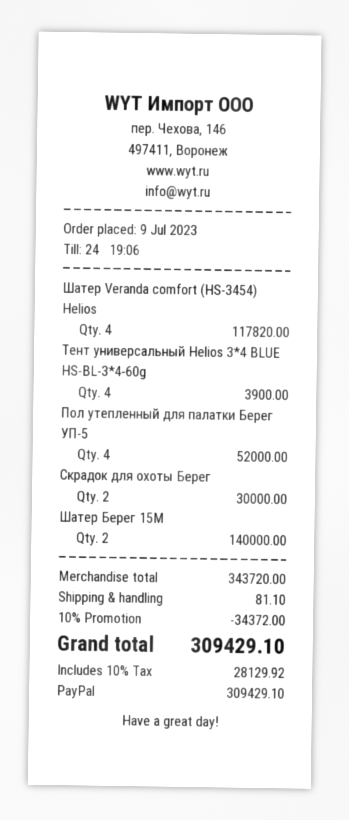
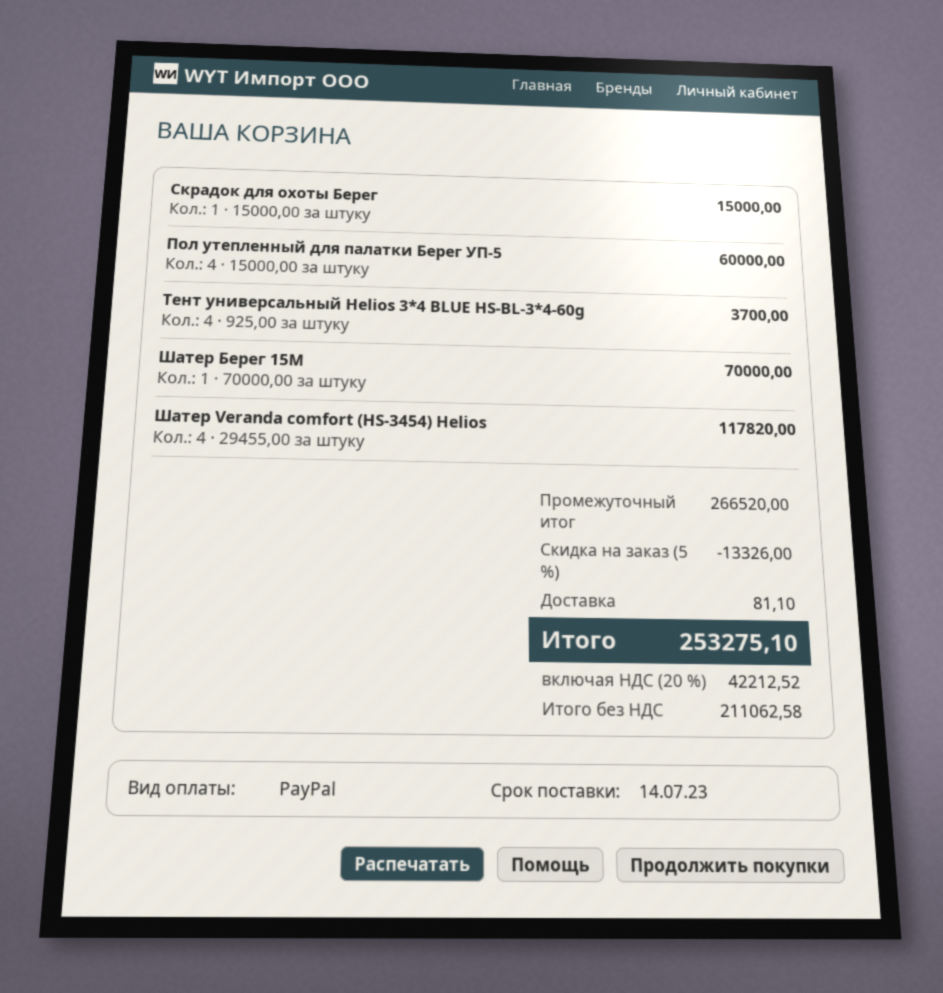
Тент универсальный Helios 3*4 BLUE HS-BL-3*4-60g: 4 for 3900.00 -> 4 for 3700.00
Пол утепленный для палатки Берег УП-5: 4 for 52000.00 -> 4 for 60000.00
Скрадок для охоты Берег: 2 for 30000.00 -> 1 for 15000.00
Шатер Берег 15М: 2 for 140000.00 -> 1 for 70000.00
subtotal: 343720.00 -> 266520.00
discount: 10% = 34372.00 -> 5% = 13326.00
tax: 10% = 28129.92 -> 20% = 42212.52
total: 309429.10 -> 253275.10

